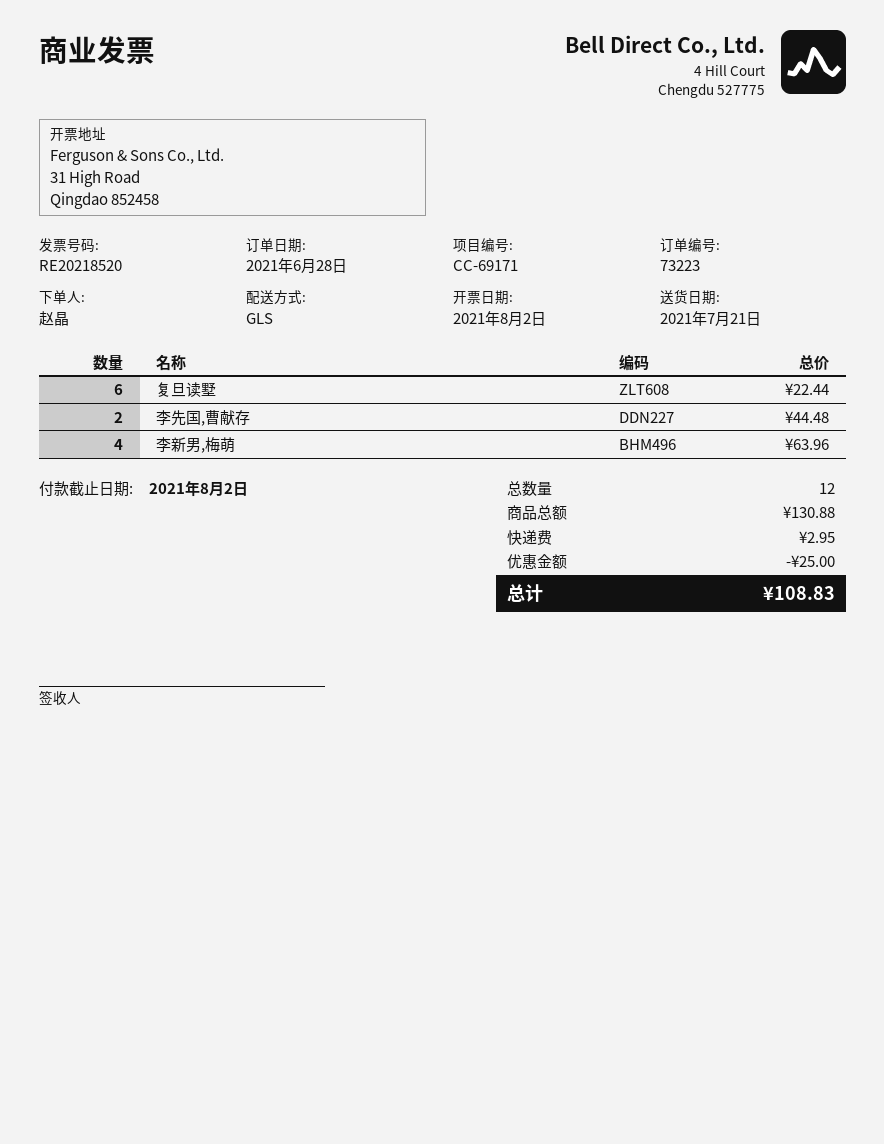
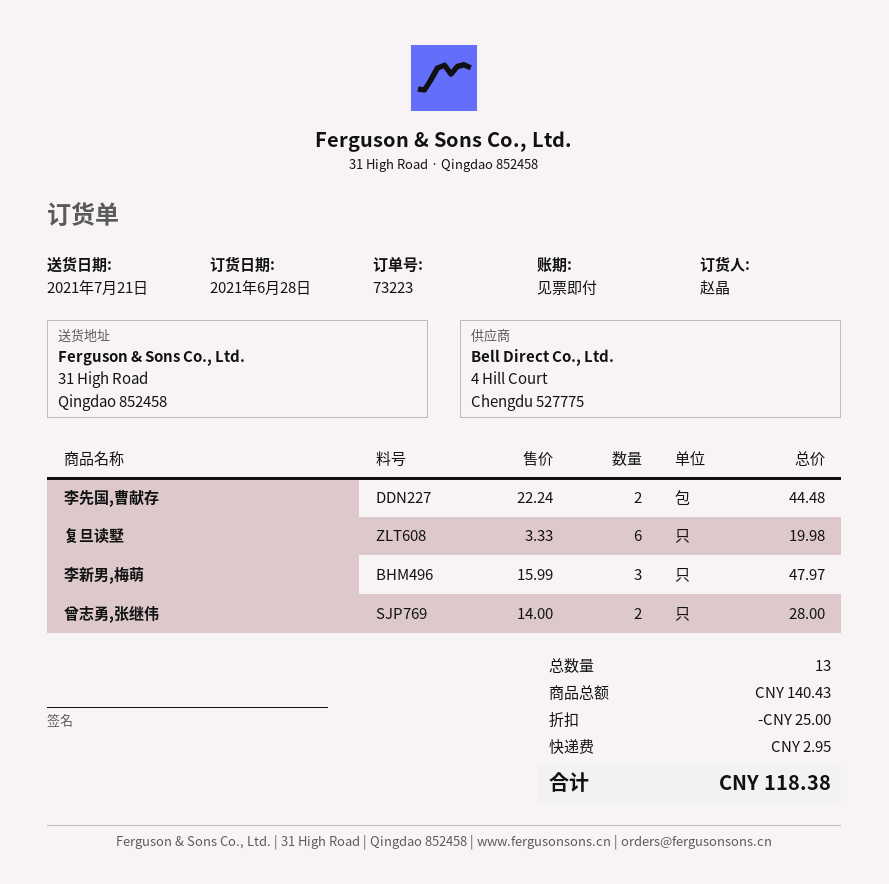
复旦读墅: 6 for 22.44 -> 6 for 19.98
李新男,梅萌: 4 for 63.96 -> 3 for 47.97
曾志勇,张继伟: none -> 2 for 28.00
total quantity: 12 -> 13
subtotal: 130.88 -> 140.43
total: 108.83 -> 118.38

